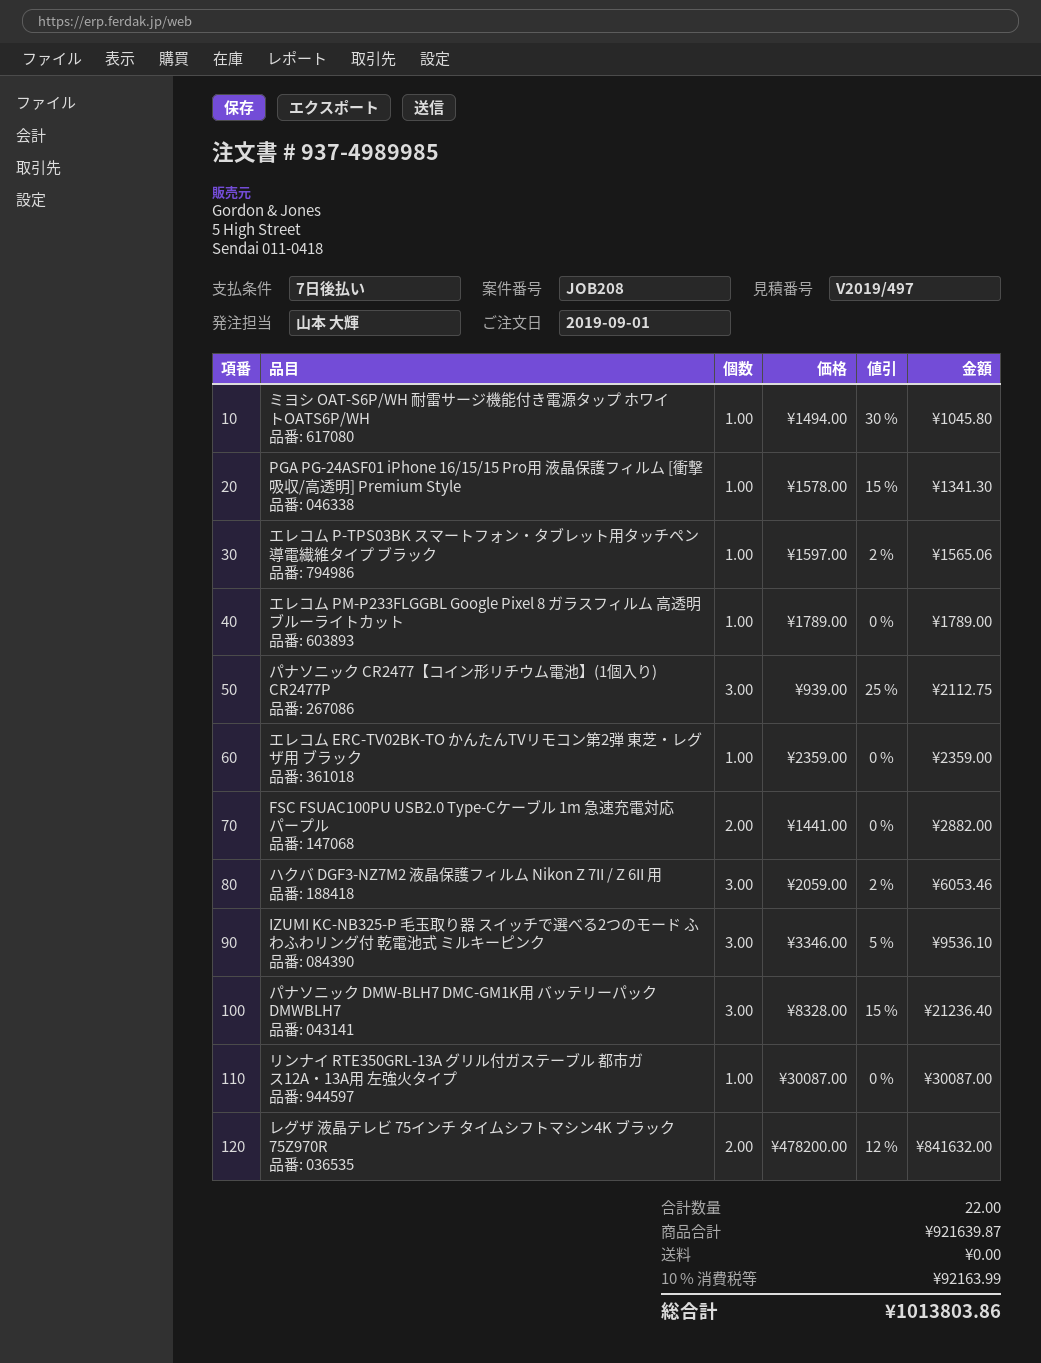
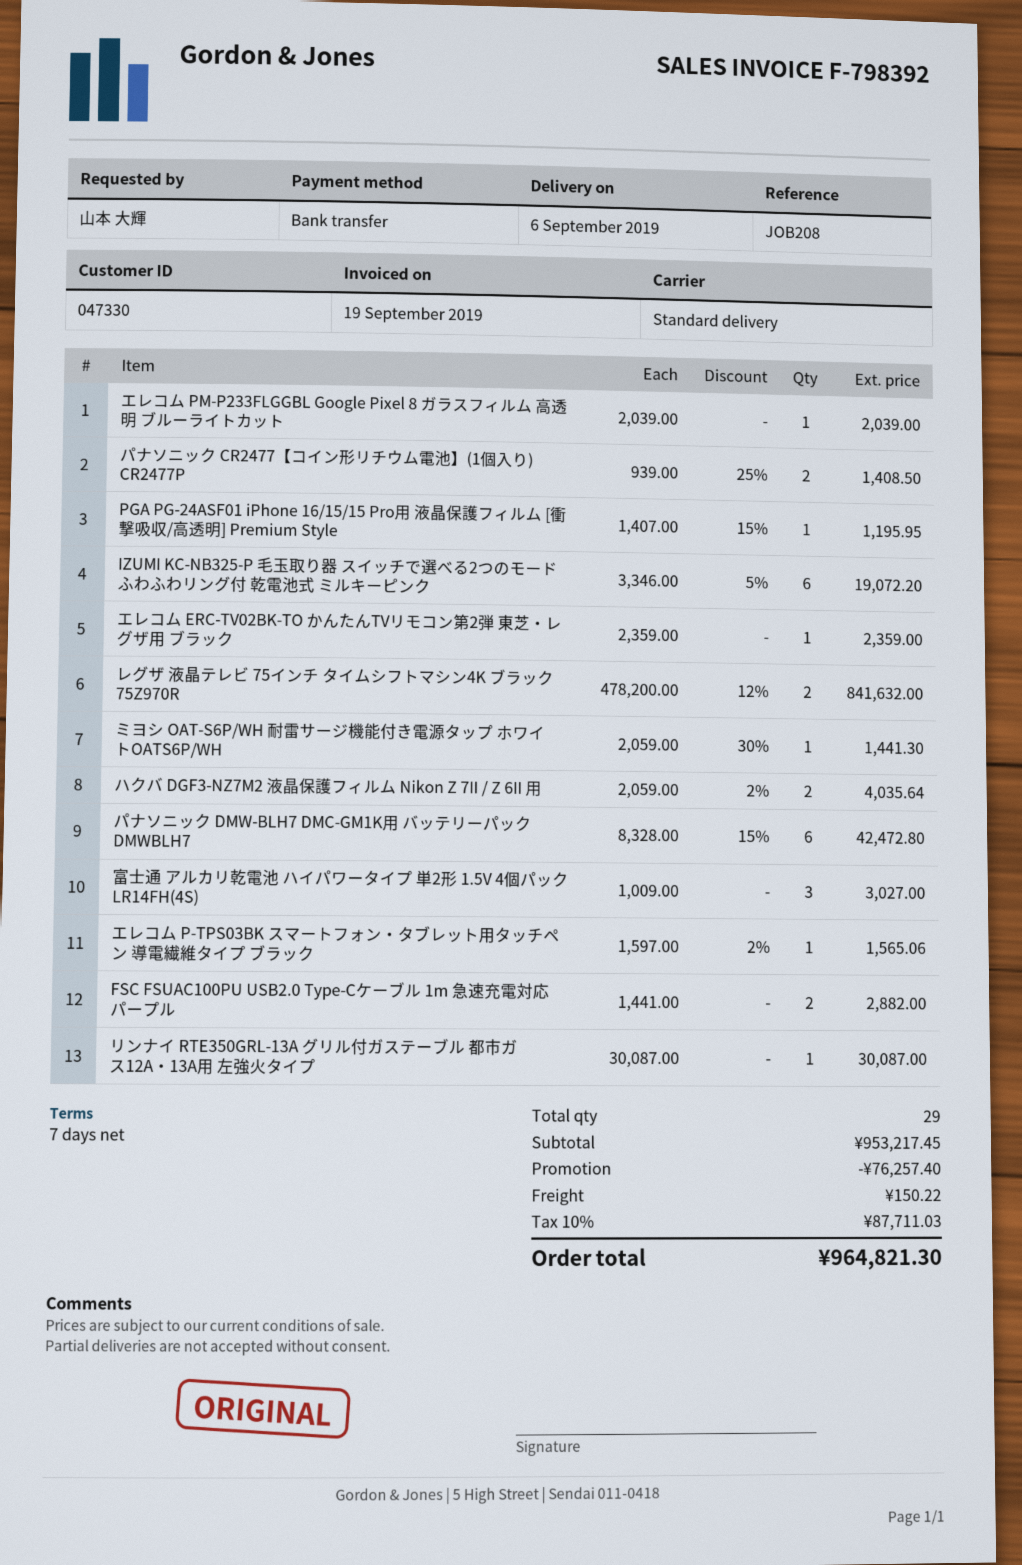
ミヨシ OAT-S6P/WH 耐雷サージ機能付き電源タップ ホワイトOATS6P/WH: 1 x 1494.00 - 30% = 1045.80 -> 1 x 2059.00 - 30% = 1441.30
PGA PG-24ASF01 iPhone 16/15/15 Pro用 液晶保護フィルム [衝撃吸収/高透明] Premium Style: 1 x 1578.00 - 15% = 1341.30 -> 1 x 1407.00 - 15% = 1195.95
エレコム PM-P233FLGGBL Google Pixel 8 ガラスフィルム 高透明 ブルーライトカット: 1 x 1789.00 = 1789.00 -> 1 x 2039.00 = 2039.00
パナソニック CR2477【コイン形リチウム電池】(1個入り) CR2477P: 3 x 939.00 - 25% = 2112.75 -> 2 x 939.00 - 25% = 1408.50
ハクバ DGF3-NZ7M2 液晶保護フィルム Nikon Z 7II / Z 6II 用: 3 x 2059.00 - 2% = 6053.46 -> 2 x 2059.00 - 2% = 4035.64
IZUMI KC-NB325-P 毛玉取り器 スイッチで選べる2つのモード ふわふわリング付 乾電池式 ミルキーピンク: 3 x 3346.00 - 5% = 9536.10 -> 6 x 3346.00 - 5% = 19072.20
パナソニック DMW-BLH7 DMC-GM1K用 バッテリーパック DMWBLH7: 3 x 8328.00 - 15% = 21236.40 -> 6 x 8328.00 - 15% = 42472.80
富士通 アルカリ乾電池 ハイパワータイプ 単2形 1.5V 4個パック LR14FH(4S): none -> 3 x 1009.00 = 3027.00
total quantity: 22 -> 29
subtotal: 921639.87 -> 953217.45
discount: none -> 76257.40
shipping: 0.00 -> 150.22
tax: 10% = 92163.99 -> 10% = 87711.03
total: 1013803.86 -> 964821.30

